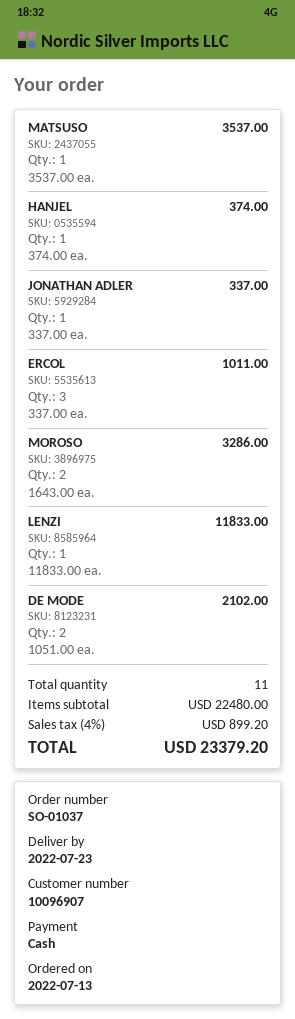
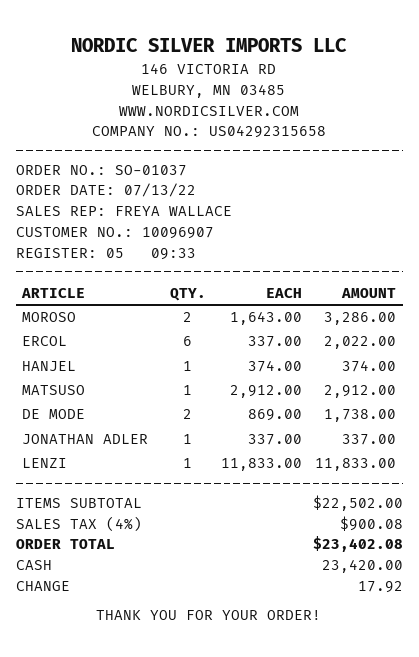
MATSUSO: 1 x 3537.00 = 3537.00 -> 1 x 2912.00 = 2912.00
ERCOL: 3 x 337.00 = 1011.00 -> 6 x 337.00 = 2022.00
DE MODE: 2 x 1051.00 = 2102.00 -> 2 x 869.00 = 1738.00
subtotal: 22480.00 -> 22502.00
tax: 4% = 899.20 -> 4% = 900.08
total: 23379.20 -> 23402.08

